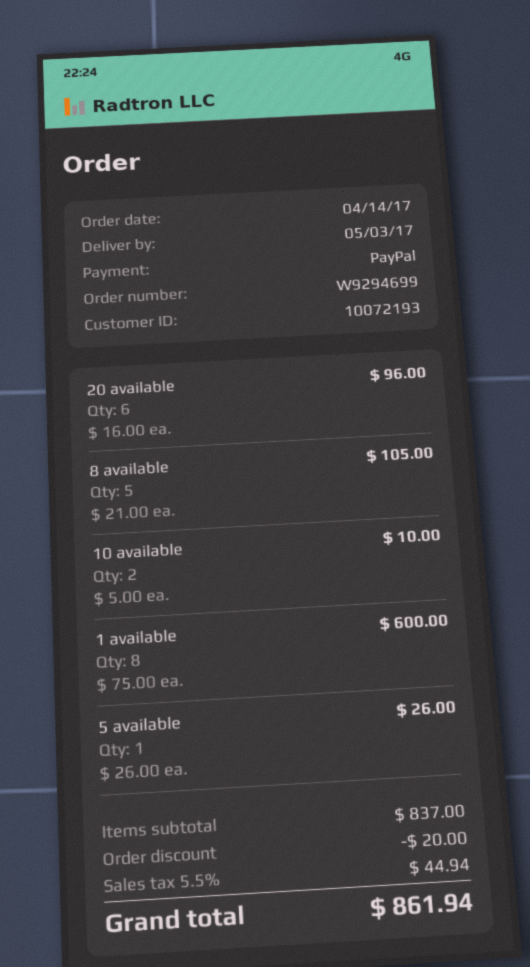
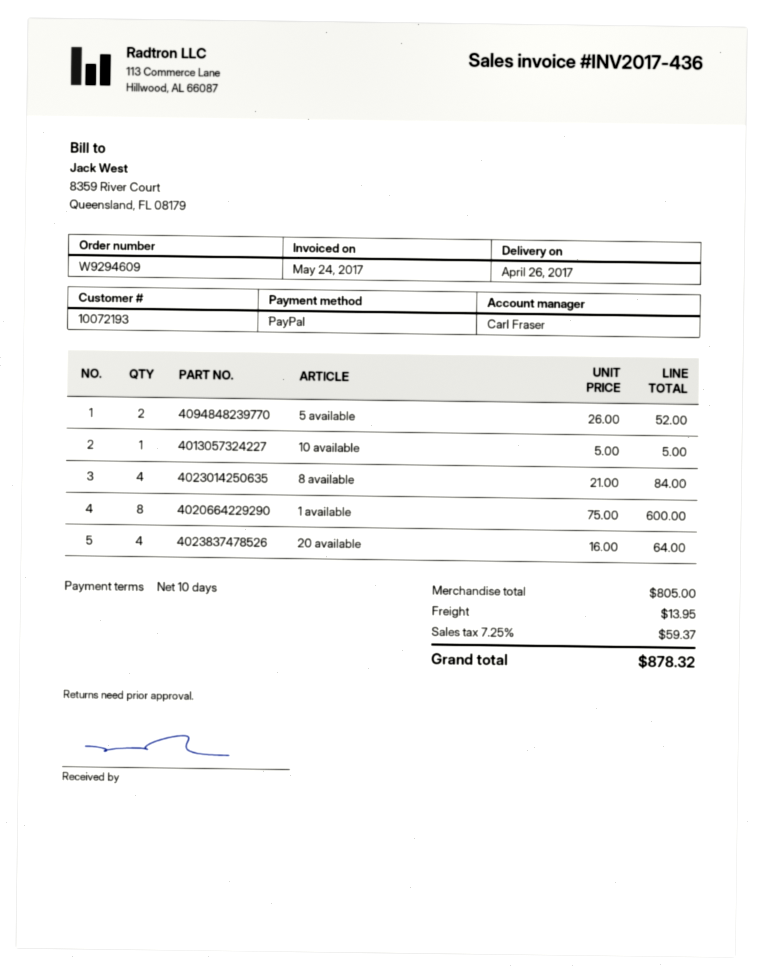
order number: W9294699 -> W9294609
delivery date: 2017-05-03 -> 2017-04-26
20 available: 6 x 16.00 = 96.00 -> 4 x 16.00 = 64.00
8 available: 5 x 21.00 = 105.00 -> 4 x 21.00 = 84.00
10 available: 2 x 5.00 = 10.00 -> 1 x 5.00 = 5.00
5 available: 1 x 26.00 = 26.00 -> 2 x 26.00 = 52.00
subtotal: 837.00 -> 805.00
discount: 20.00 -> none
shipping: none -> 13.95
tax: 5.5% = 44.94 -> 7.25% = 59.37
total: 861.94 -> 878.32

